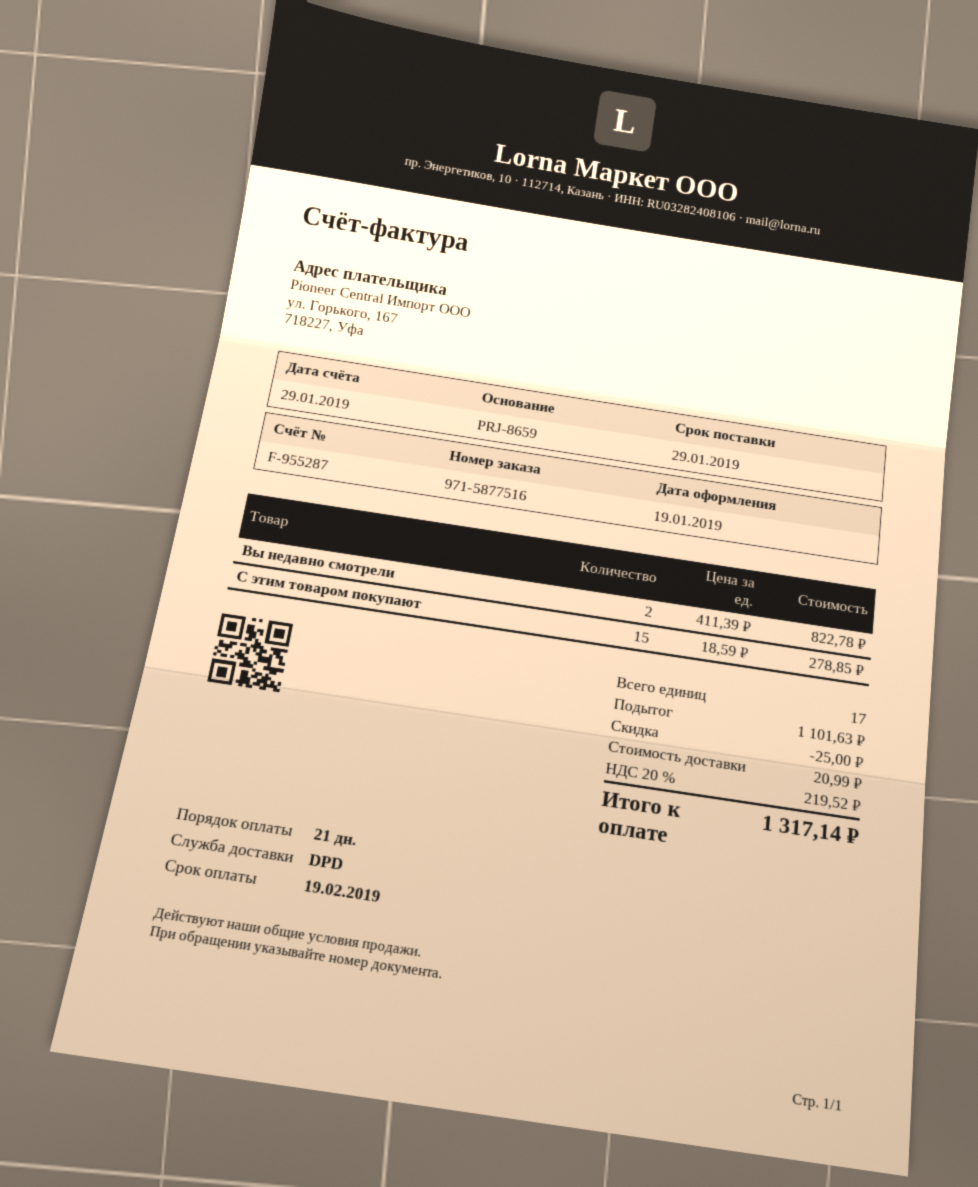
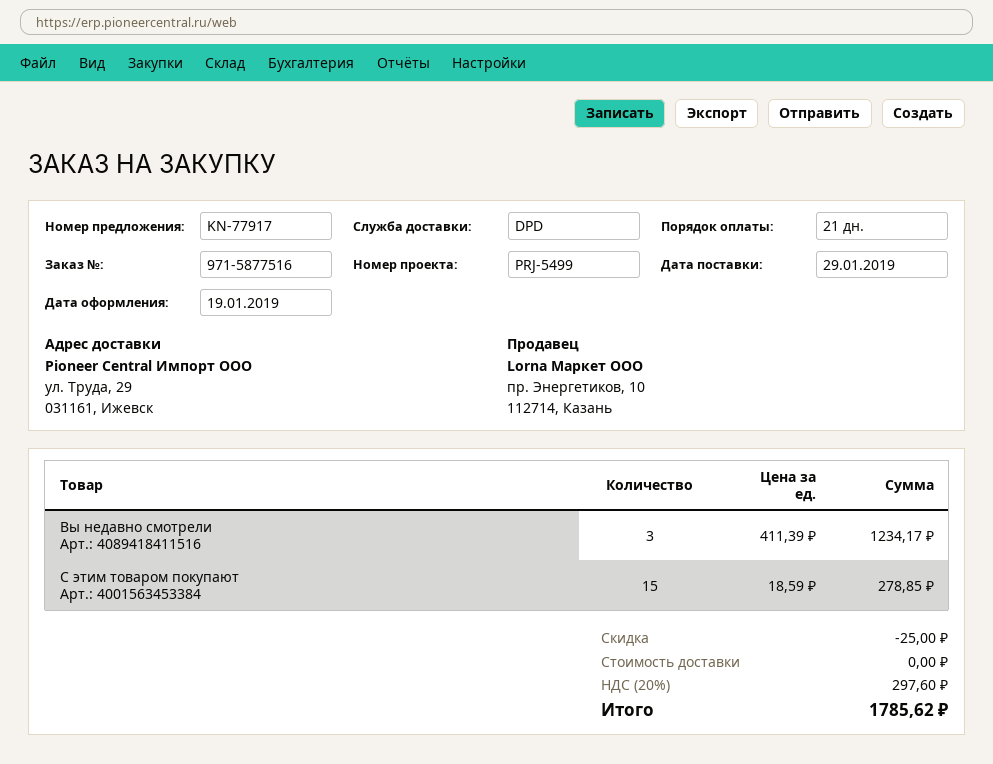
reference: PRJ-8659 -> PRJ-5499
Вы недавно смотрели: 2 x 411.39 = 822.78 -> 3 x 411.39 = 1234.17
shipping: 20.99 -> 0.00
tax: 20% = 219.52 -> 20% = 297.60
total: 1317.14 -> 1785.62

